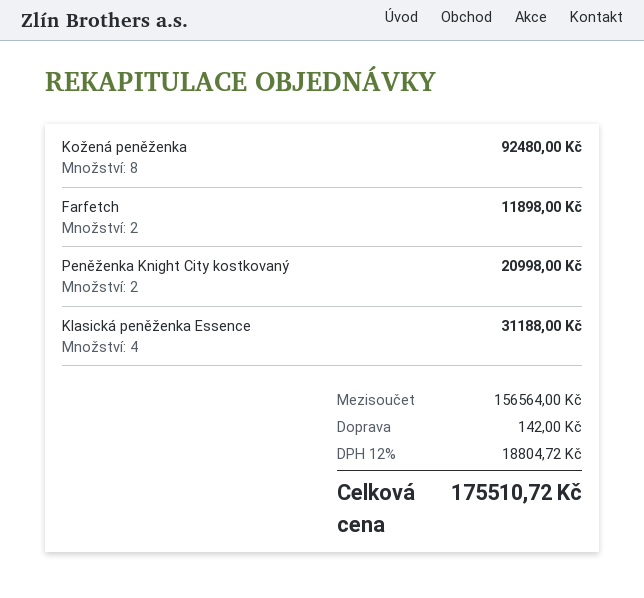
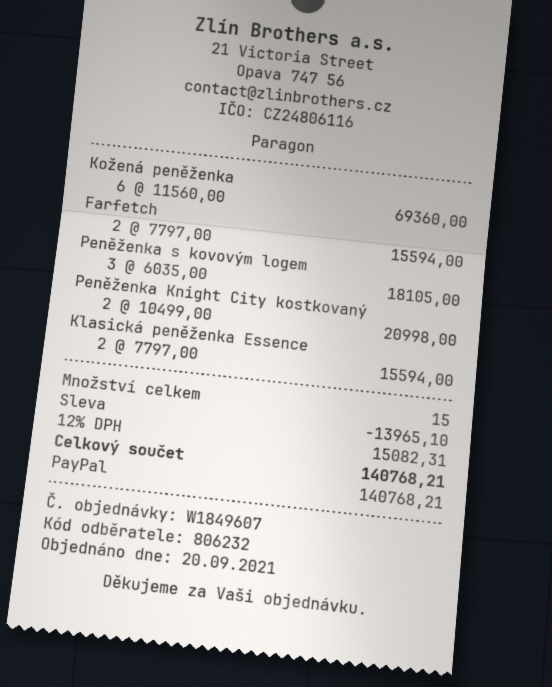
Kožená peněženka: 8 for 92480.00 -> 6 for 69360.00
Farfetch: 2 for 11898.00 -> 2 for 15594.00
Klasická peněženka Essence: 4 for 31188.00 -> 2 for 15594.00
Peněženka s kovovým logem: none -> 3 for 18105.00
discount: none -> 13965.10
shipping: 142.00 -> none
tax: 12% = 18804.72 -> 12% = 15082.31
total: 175510.72 -> 140768.21

